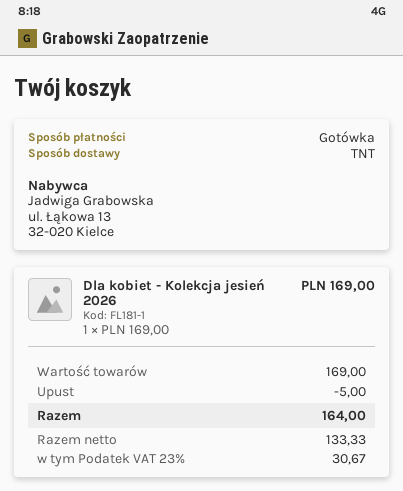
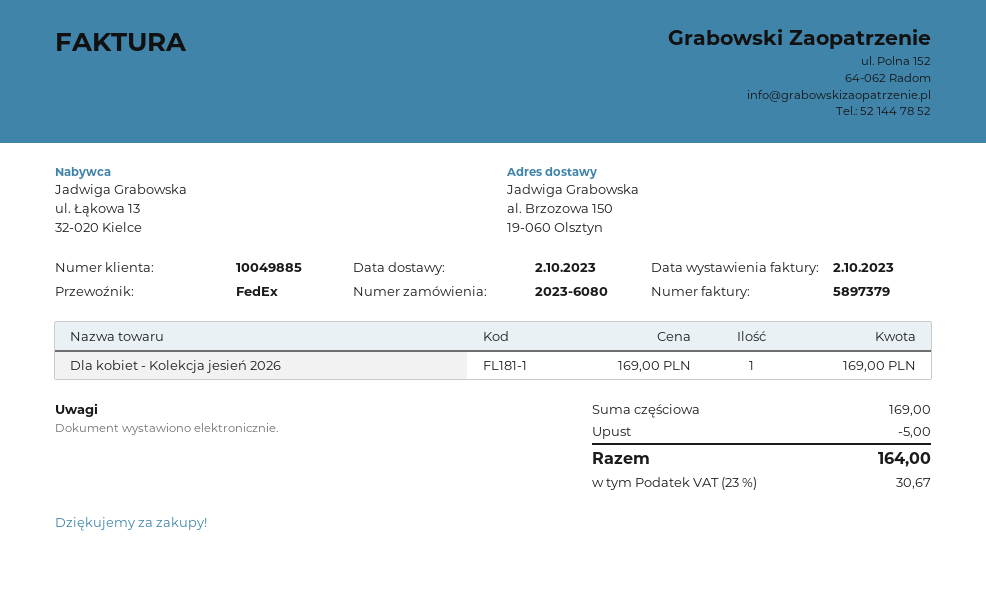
shipping method: TNT -> FedEx

